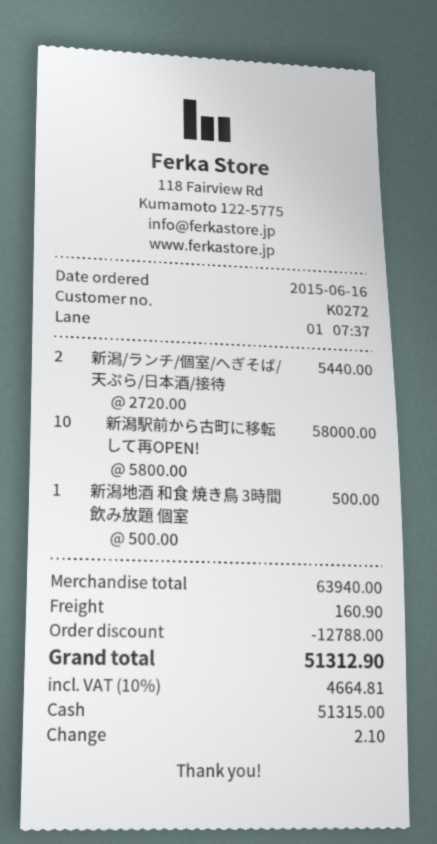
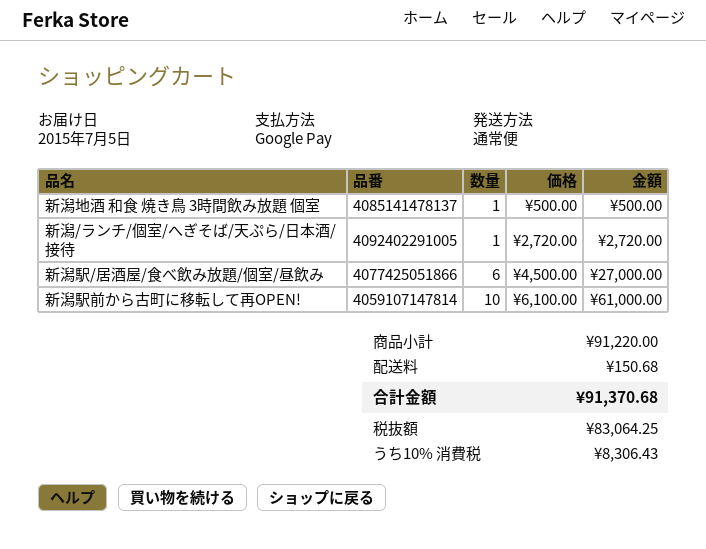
payment method: cash -> Google Pay
新潟/ランチ/個室/へぎそば/天ぷら/日本酒/接待: 2 x 2720.00 = 5440.00 -> 1 x 2720.00 = 2720.00
新潟駅前から古町に移転して再OPEN!: 10 x 5800.00 = 58000.00 -> 10 x 6100.00 = 61000.00
新潟駅/居酒屋/食べ飲み放題/個室/昼飲み: none -> 6 x 4500.00 = 27000.00
subtotal: 63940.00 -> 91220.00
discount: 12788.00 -> none
shipping: 160.90 -> 150.68
tax: 10% = 4664.81 -> 10% = 8306.43
total: 51312.90 -> 91370.68

